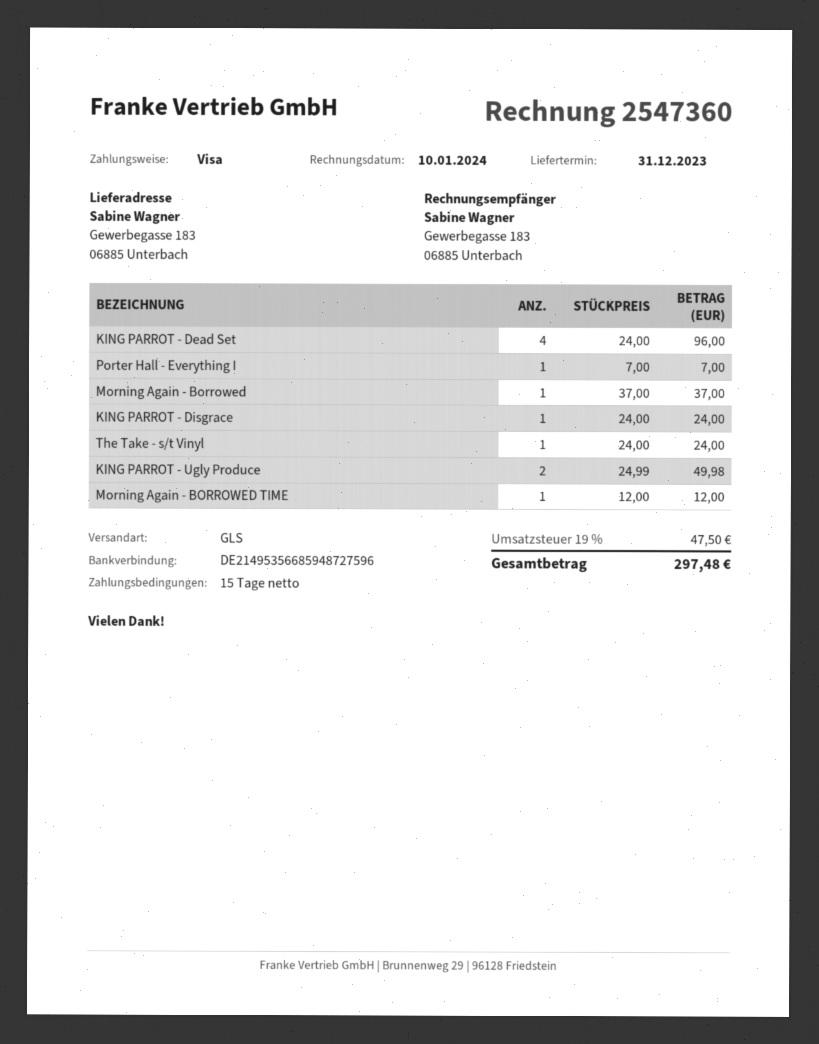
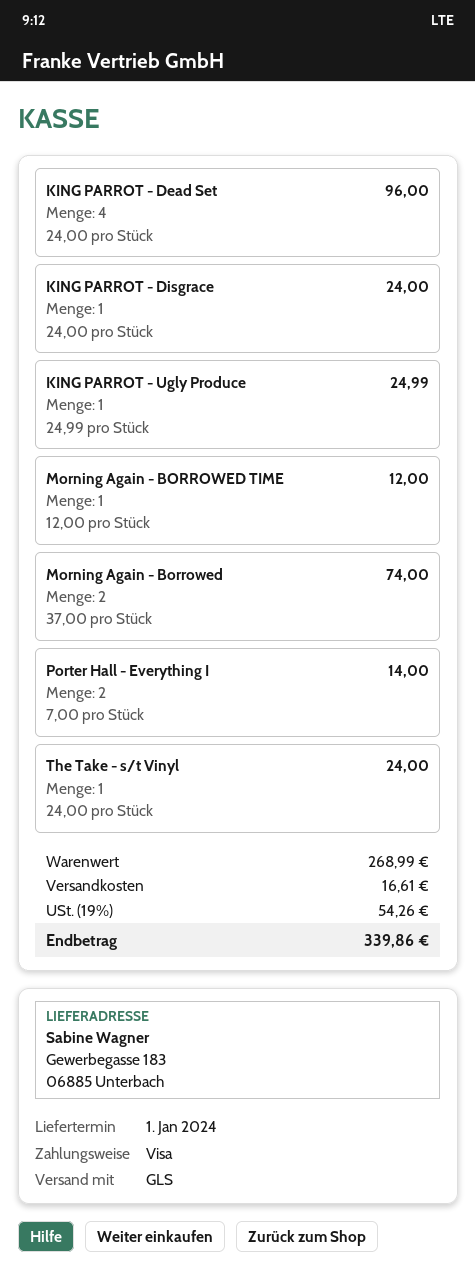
delivery date: 2023-12-31 -> 2024-01-01
Porter Hall - Everything I: 1 x 7.00 = 7.00 -> 2 x 7.00 = 14.00
Morning Again - Borrowed: 1 x 37.00 = 37.00 -> 2 x 37.00 = 74.00
KING PARROT - Ugly Produce: 2 x 24.99 = 49.98 -> 1 x 24.99 = 24.99
shipping: none -> 16.61
tax: 19% = 47.50 -> 19% = 54.26
total: 297.48 -> 339.86

